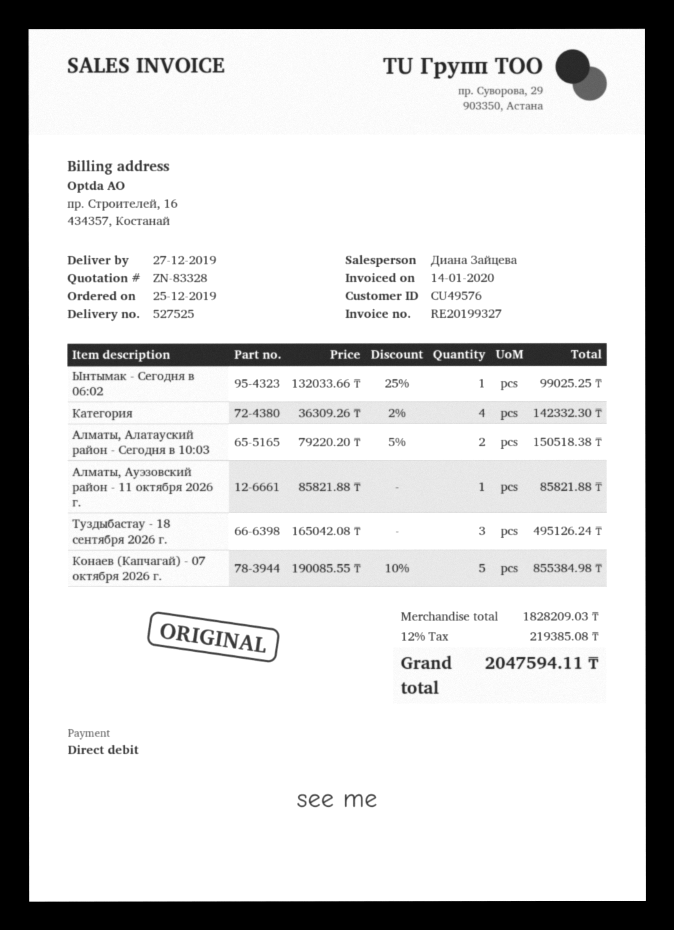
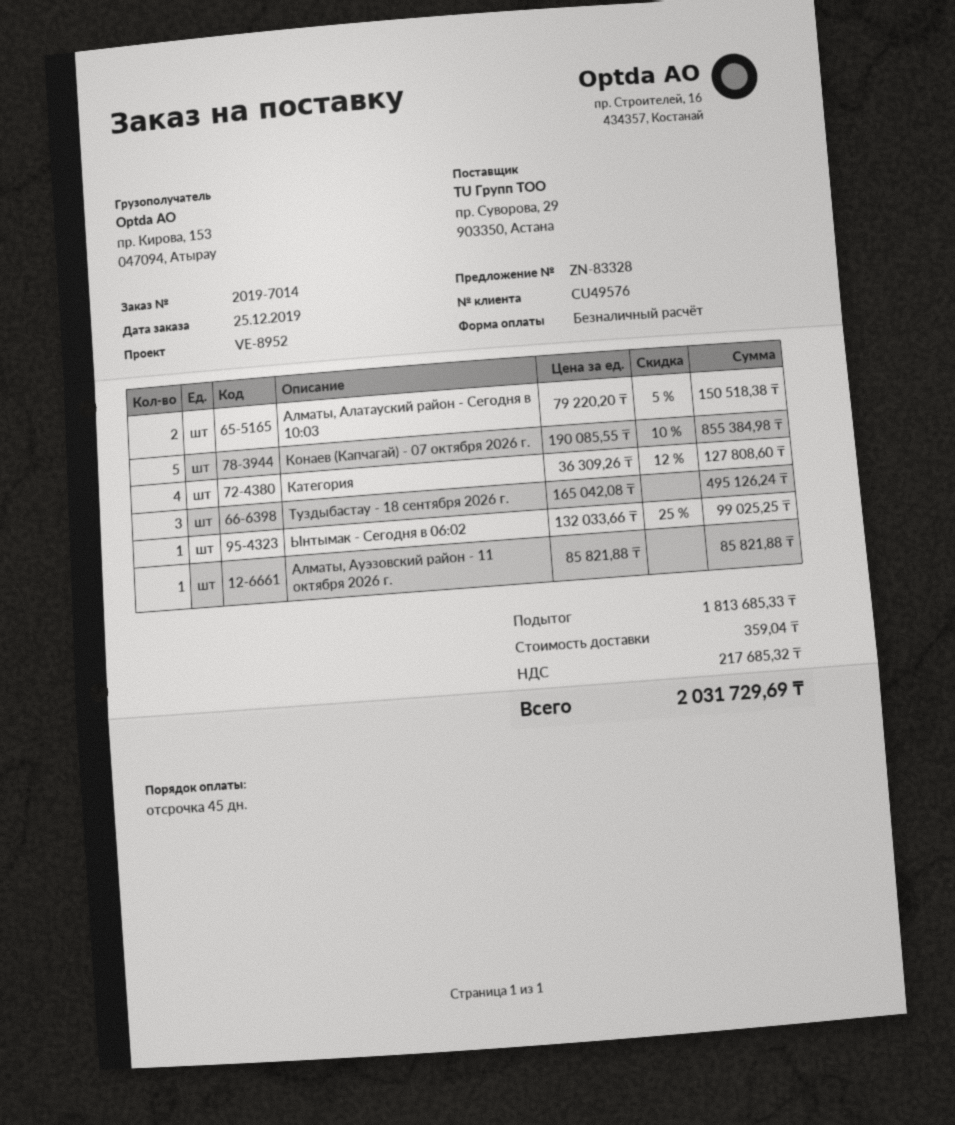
payment method: direct debit -> bank transfer
Категория: 4 x 36309.26 - 2% = 142332.30 -> 4 x 36309.26 - 12% = 127808.60
subtotal: 1828209.03 -> 1813685.33
shipping: none -> 359.04
tax: 219385.08 -> 217685.32
total: 2047594.11 -> 2031729.69

